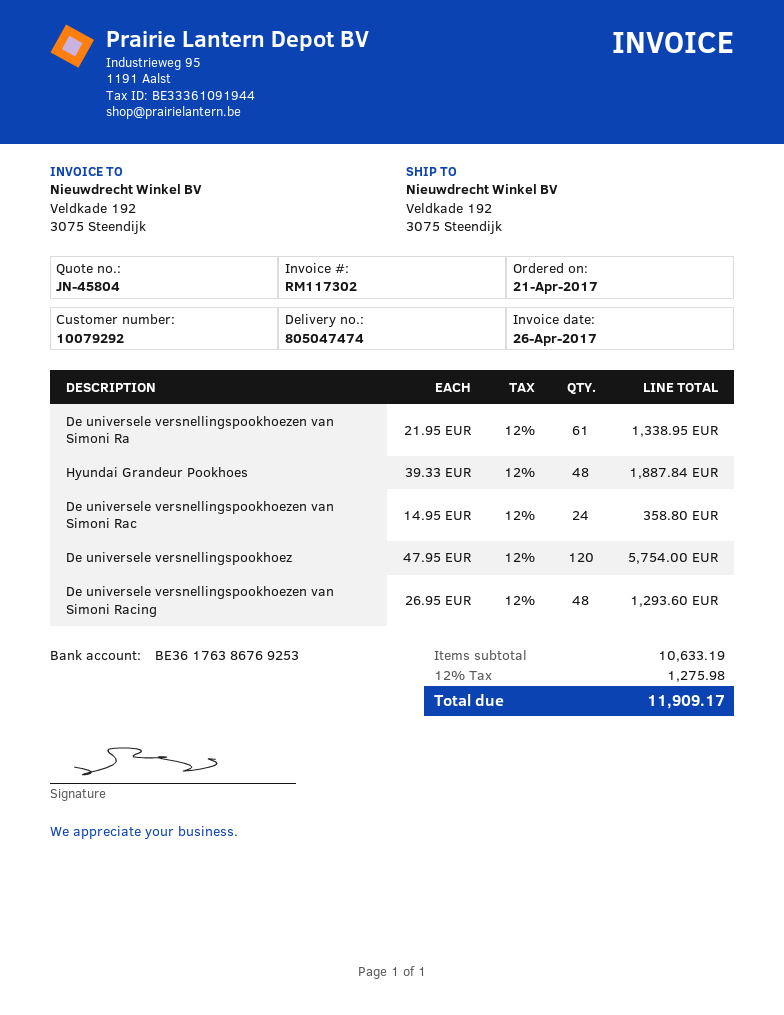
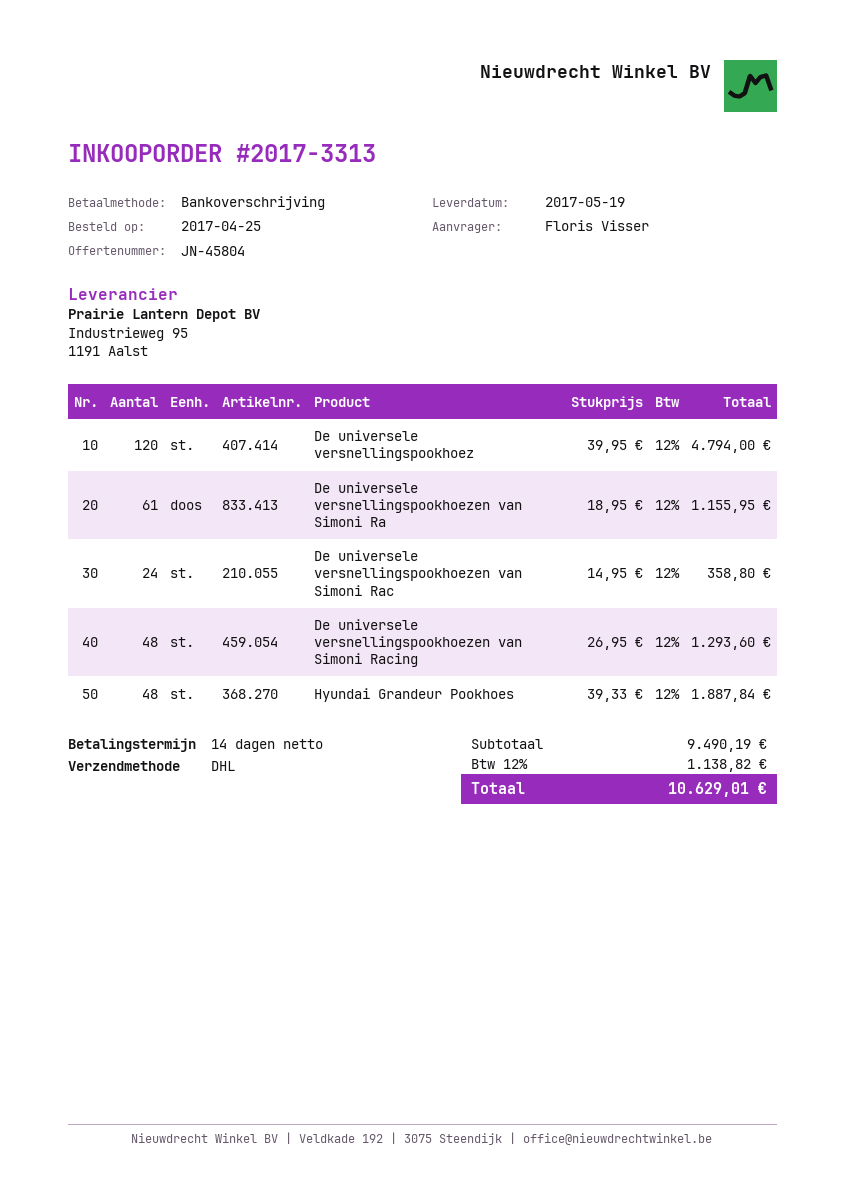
order date: 2017-04-21 -> 2017-04-25
De universele versnellingspookhoezen van Simoni Ra: 61 x 21.95 = 1338.95 -> 61 x 18.95 = 1155.95
De universele versnellingspookhoez: 120 x 47.95 = 5754.00 -> 120 x 39.95 = 4794.00
subtotal: 10633.19 -> 9490.19
tax: 12% = 1275.98 -> 12% = 1138.82
total: 11909.17 -> 10629.01

